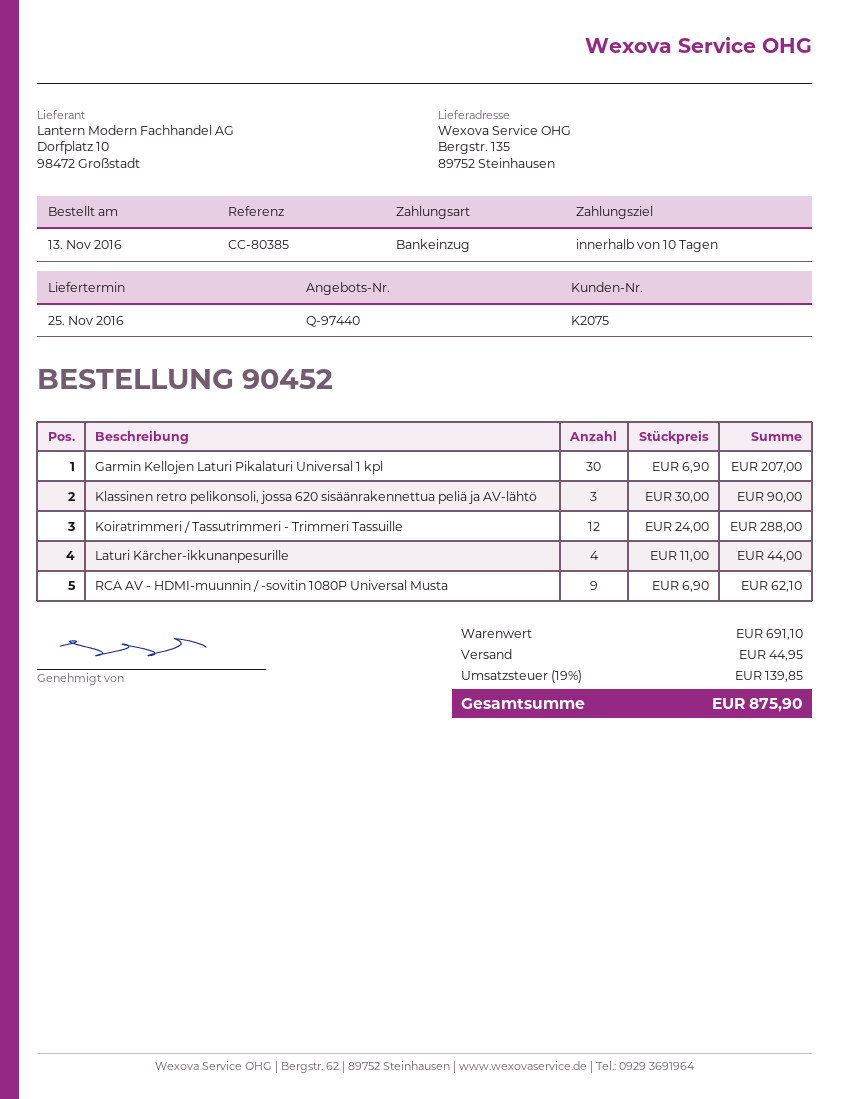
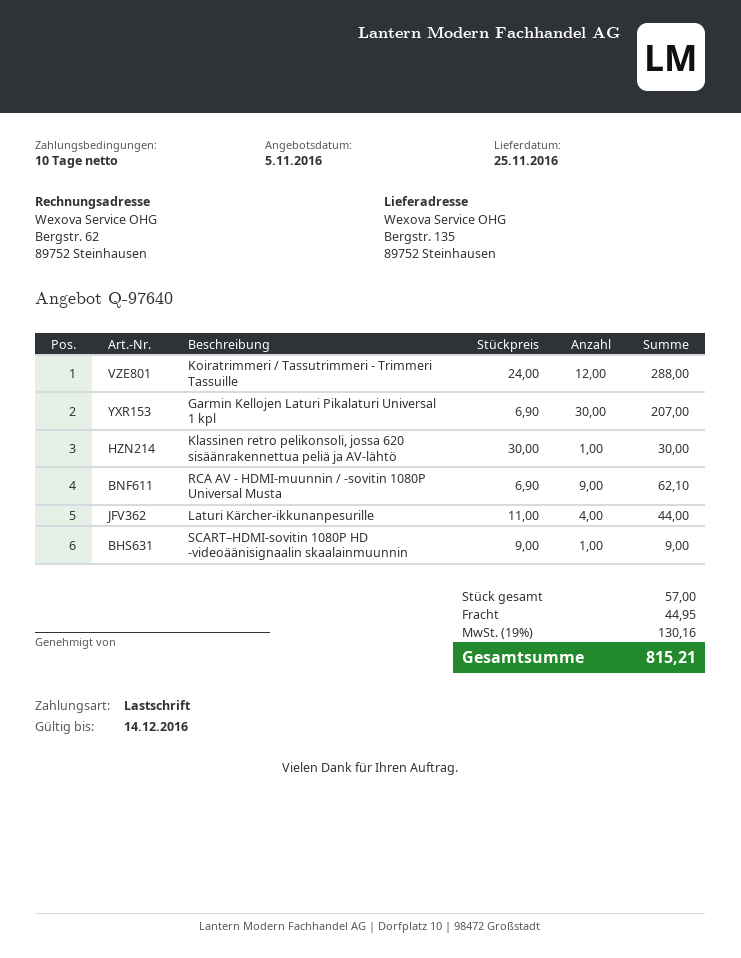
quote number: Q-97440 -> Q-97640
Klassinen retro pelikonsoli, jossa 620 sisäänrakennettua peliä ja AV-lähtö: 3 x 30.00 = 90.00 -> 1 x 30.00 = 30.00
SCART–HDMI-sovitin 1080P HD -videoäänisignaalin skaalainmuunnin: none -> 1 x 9.00 = 9.00
tax: 19% = 139.85 -> 19% = 130.16
total: 875.90 -> 815.21

